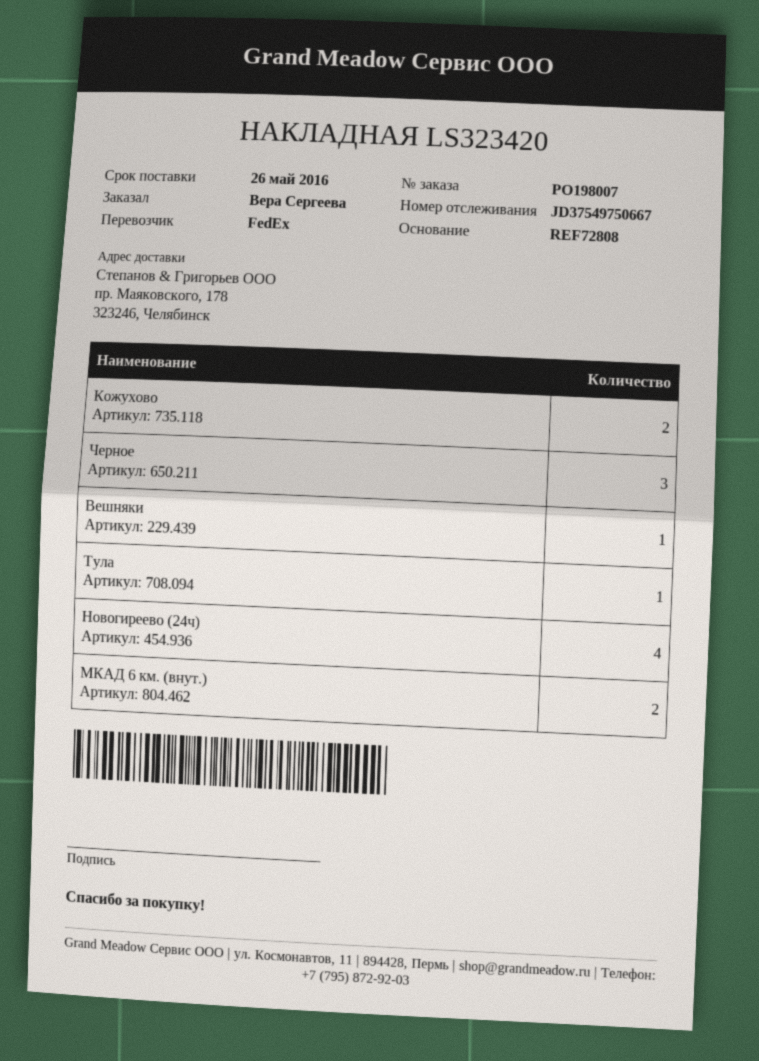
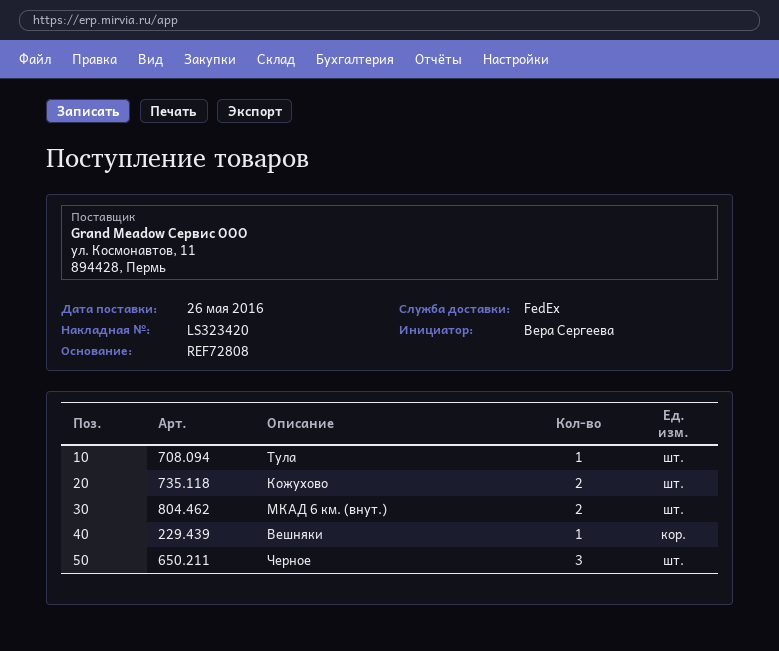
Новогиреево (24ч): 4 -> none

